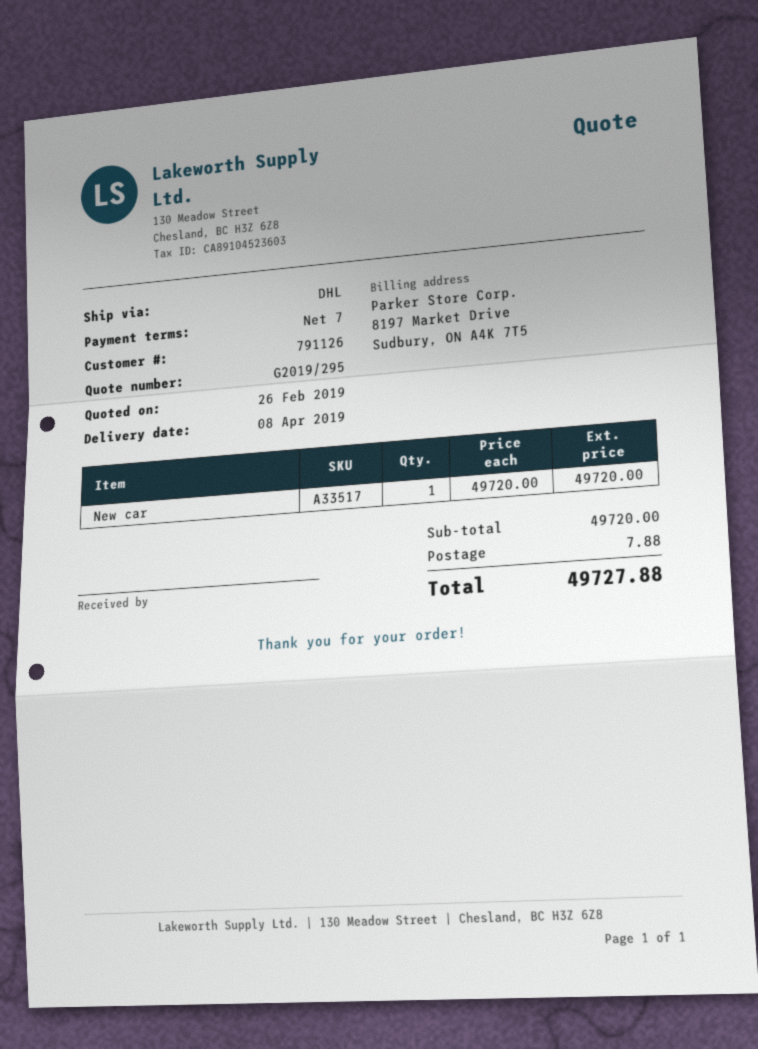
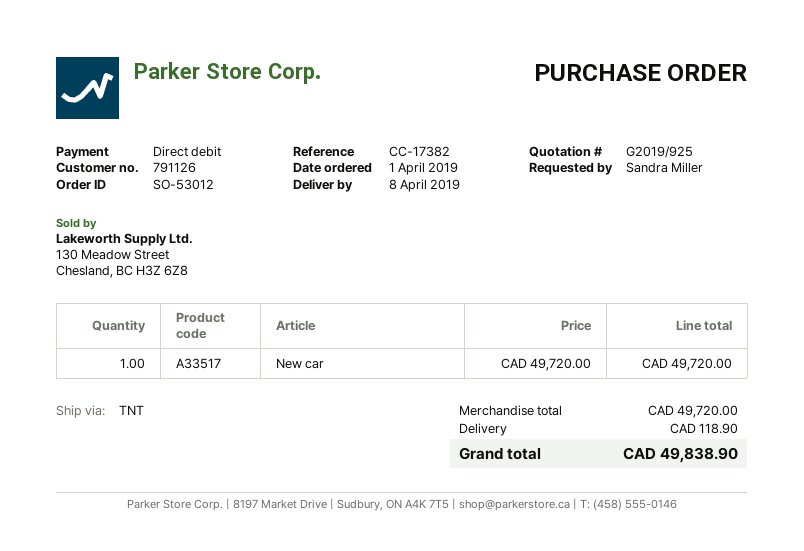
quote number: G2019/295 -> G2019/925
shipping method: DHL -> TNT
shipping: 7.88 -> 118.90
total: 49727.88 -> 49838.90

